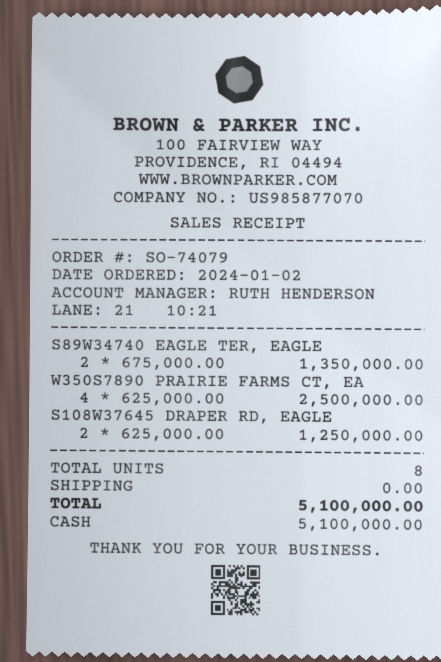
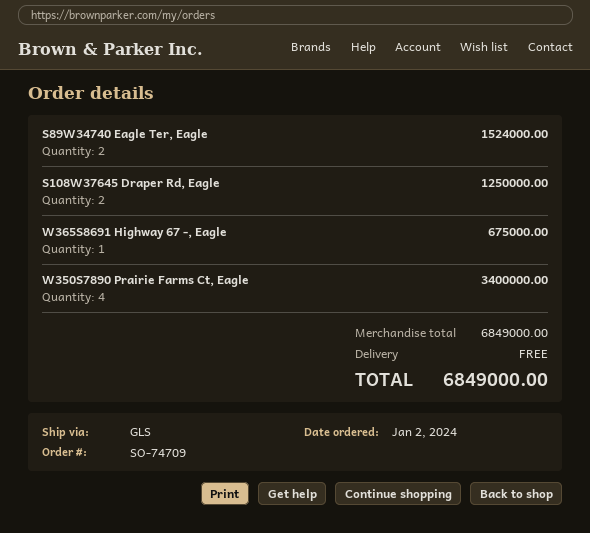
order number: SO-74079 -> SO-74709
S89W34740 EAGLE TER, EAGLE: 2 for 1350000.00 -> 2 for 1524000.00
W350S7890 PRAIRIE FARMS CT, EA: 4 for 2500000.00 -> 4 for 3400000.00
W365S8691 Highway 67 -, Eagle: none -> 1 for 675000.00
total: 5100000.00 -> 6849000.00

